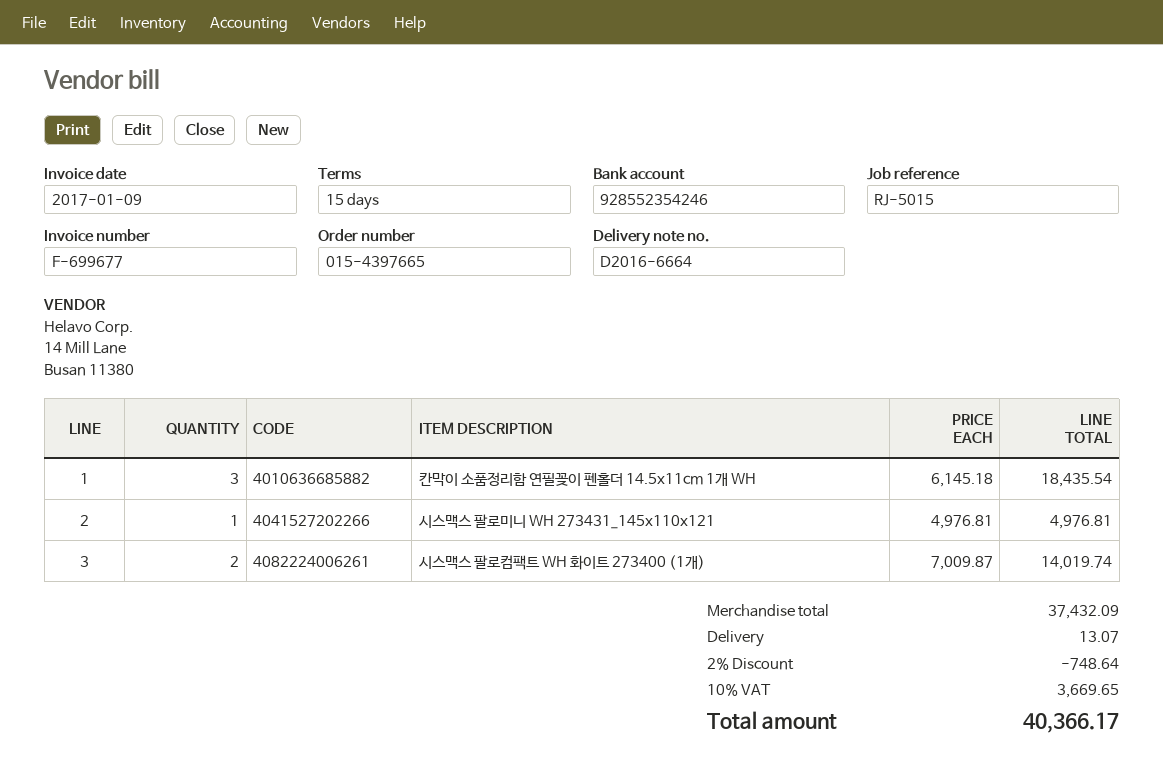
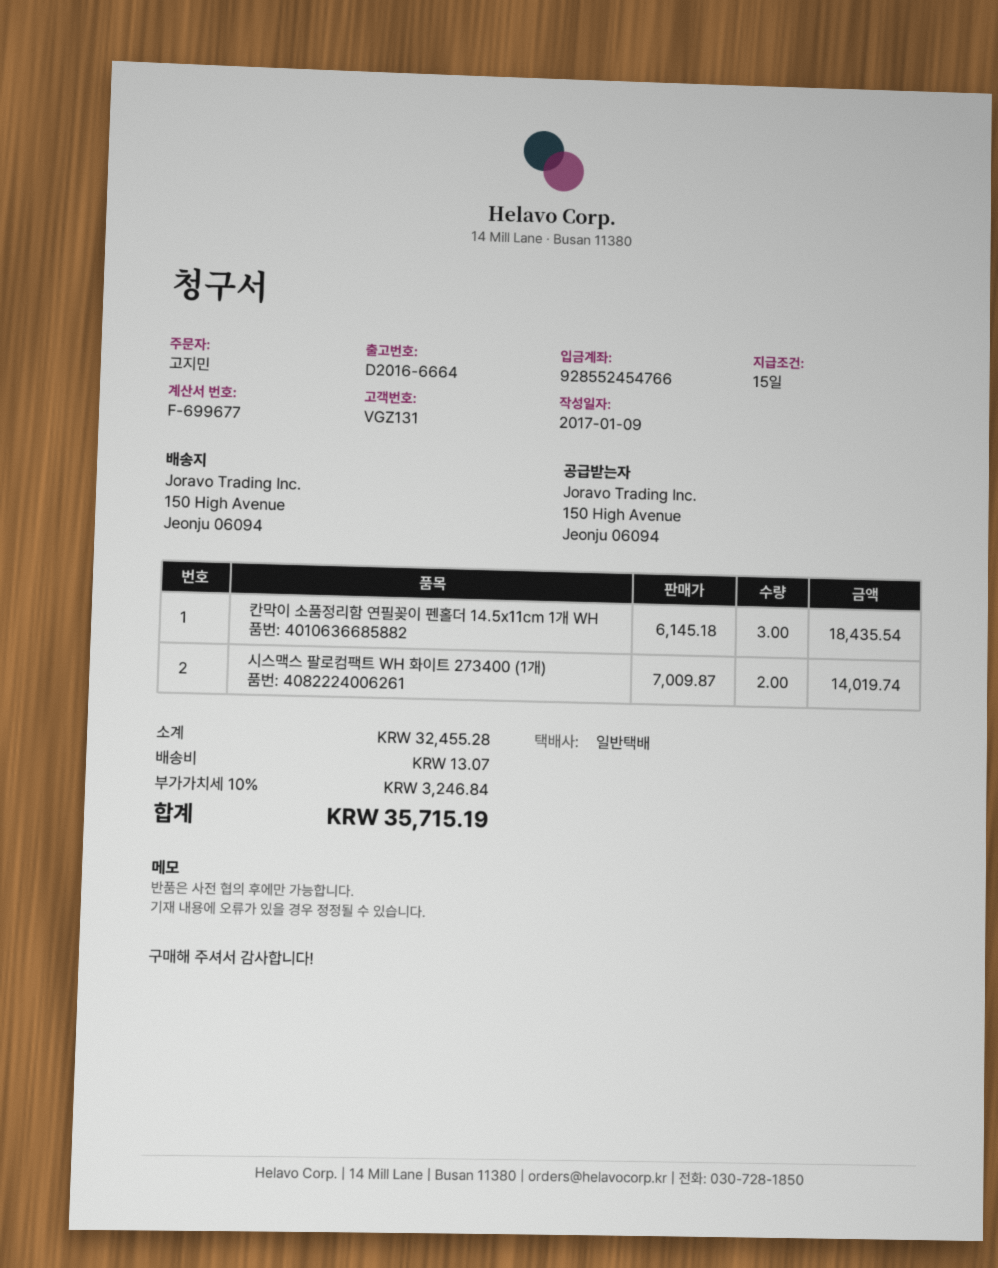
bank account: 928552354246 -> 928552454766
시스맥스 팔로미니 WH 273431_145x110x121: 1 x 4976.81 = 4976.81 -> none
subtotal: 37432.09 -> 32455.28
discount: 2% = 748.64 -> none
tax: 10% = 3669.65 -> 10% = 3246.84
total: 40366.17 -> 35715.19

